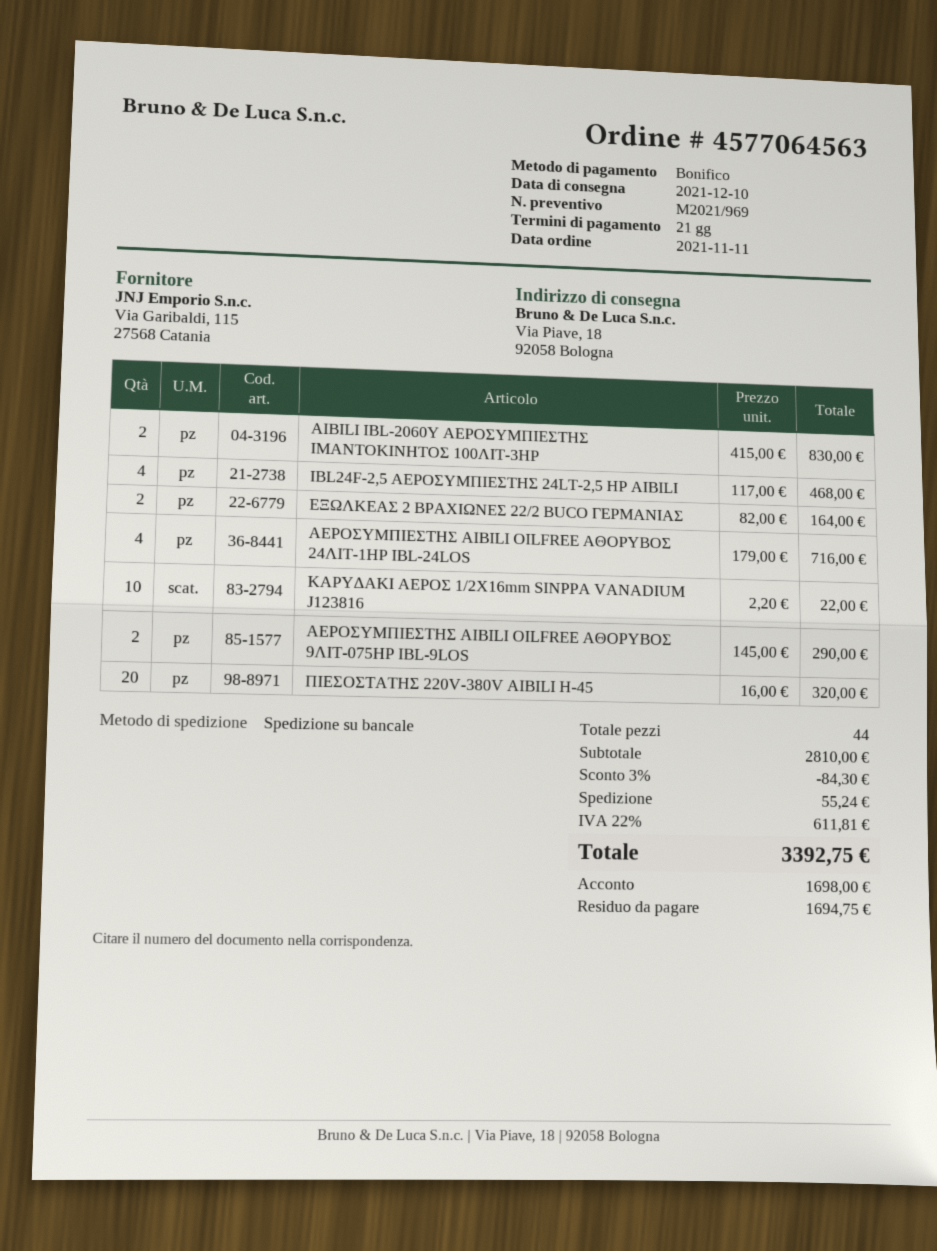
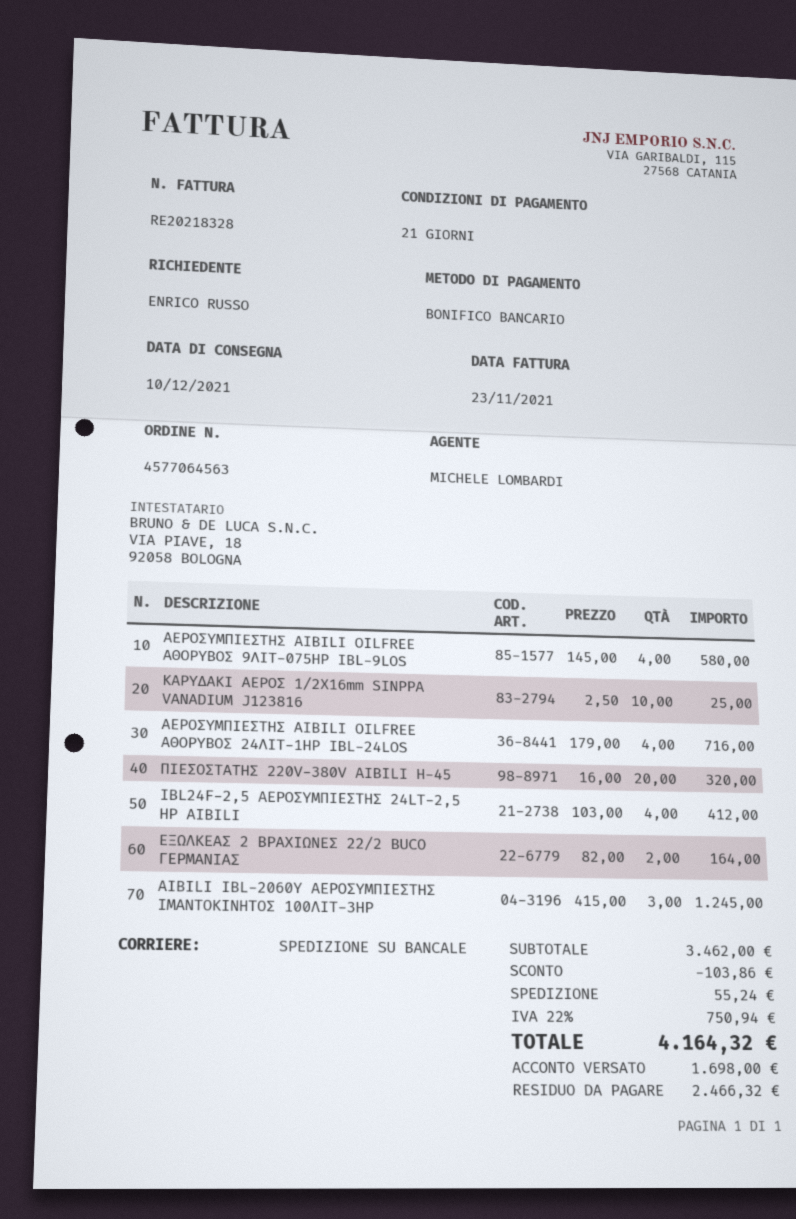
AIBILI IBL-2060Y ΑΕΡΟΣΥΜΠΙΕΣΤΗΣ ΙΜΑΝΤΟΚΙΝΗΤΟΣ 100ΛΙΤ-3HP: 2 x 415.00 = 830.00 -> 3 x 415.00 = 1245.00
IBL24F-2,5 ΑΕΡΟΣΥΜΠΙΕΣΤΗΣ 24LT-2,5 HP AIBILI: 4 x 117.00 = 468.00 -> 4 x 103.00 = 412.00
ΚΑΡΥΔΑΚΙ ΑΕΡΟΣ 1/2Χ16mm SINPPA VANADIUM J123816: 10 x 2.20 = 22.00 -> 10 x 2.50 = 25.00
ΑΕΡΟΣΥΜΠΙΕΣΤΗΣ AIBILI OILFREE ΑΘΟΡΥΒΟΣ 9ΛΙΤ-075HP IBL-9LOS: 2 x 145.00 = 290.00 -> 4 x 145.00 = 580.00
subtotal: 2810.00 -> 3462.00
discount: 84.30 -> 103.86
tax: 22% = 611.81 -> 22% = 750.94
total: 3392.75 -> 4164.32
balance: 1694.75 -> 2466.32

